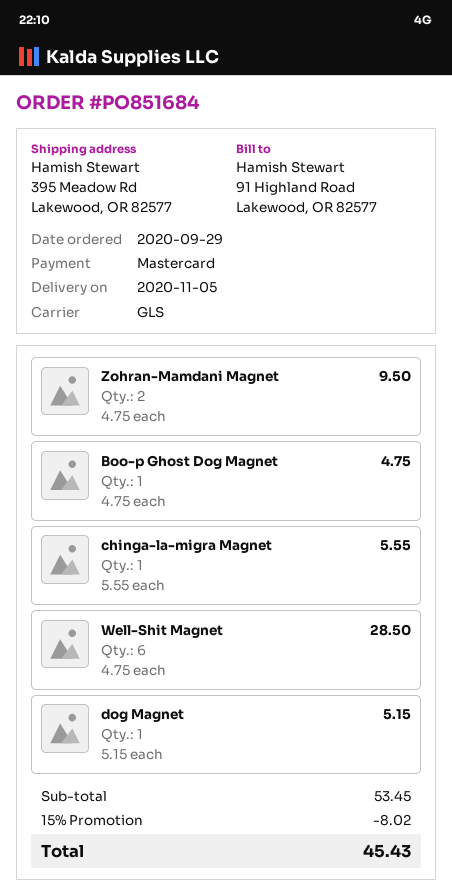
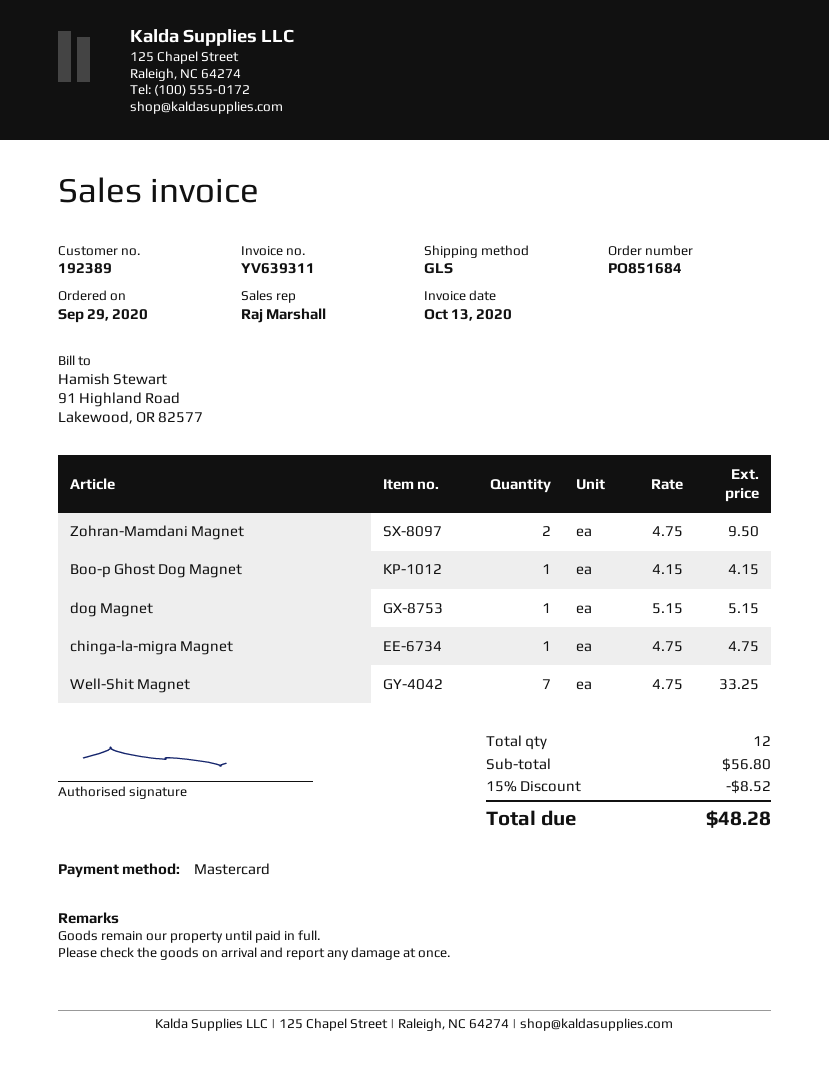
Boo-p Ghost Dog Magnet: 1 x 4.75 = 4.75 -> 1 x 4.15 = 4.15
chinga-la-migra Magnet: 1 x 5.55 = 5.55 -> 1 x 4.75 = 4.75
Well-Shit Magnet: 6 x 4.75 = 28.50 -> 7 x 4.75 = 33.25
subtotal: 53.45 -> 56.80
discount: 15% = 8.02 -> 15% = 8.52
total: 45.43 -> 48.28

